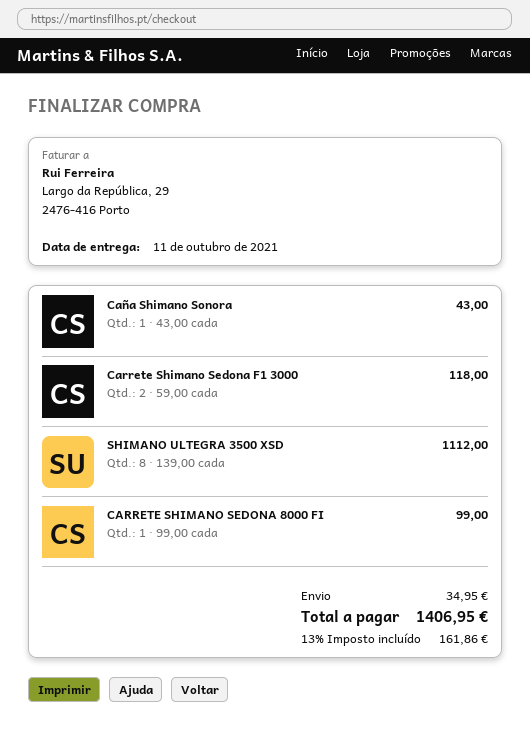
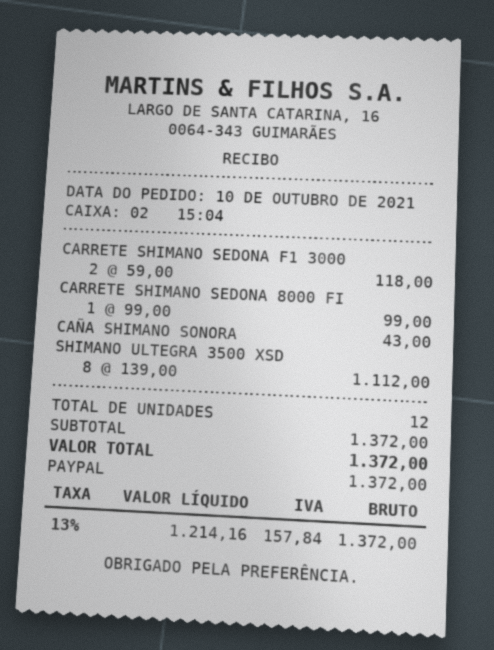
shipping: 34.95 -> none
tax: 13% = 161.86 -> 13% = 157.84
total: 1406.95 -> 1372.00

